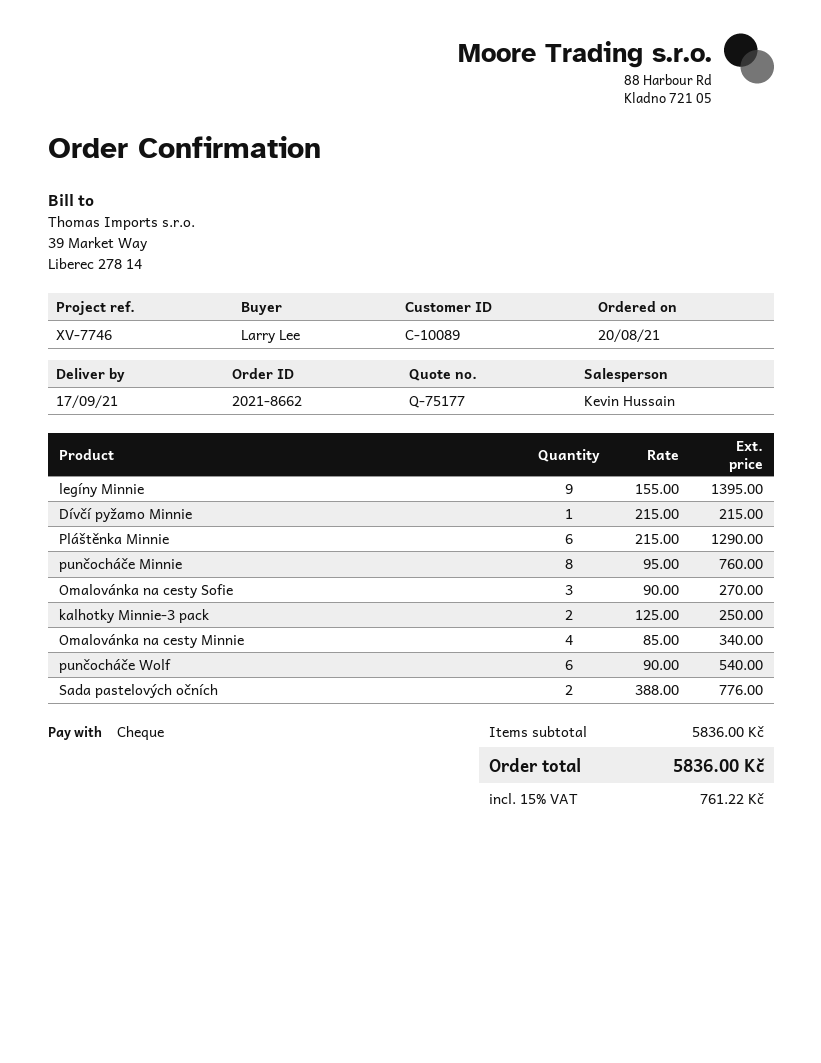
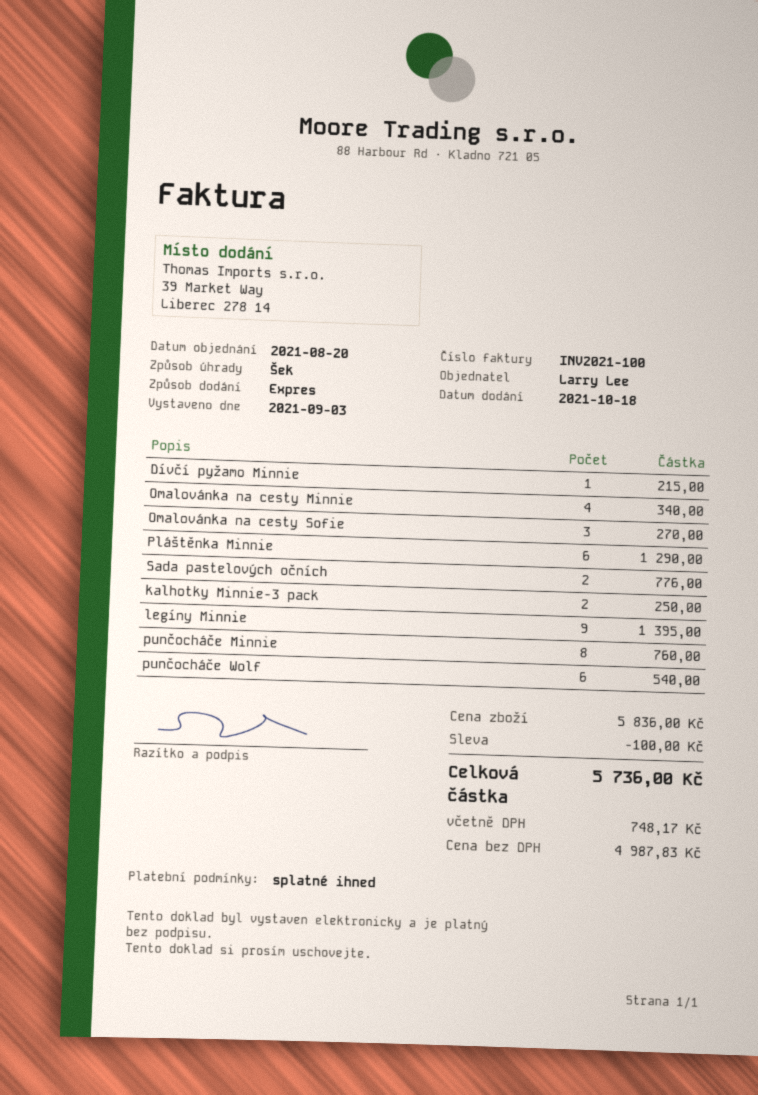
delivery date: 2021-09-17 -> 2021-10-18
discount: none -> 100.00
tax: 761.22 -> 748.17
total: 5836.00 -> 5736.00

